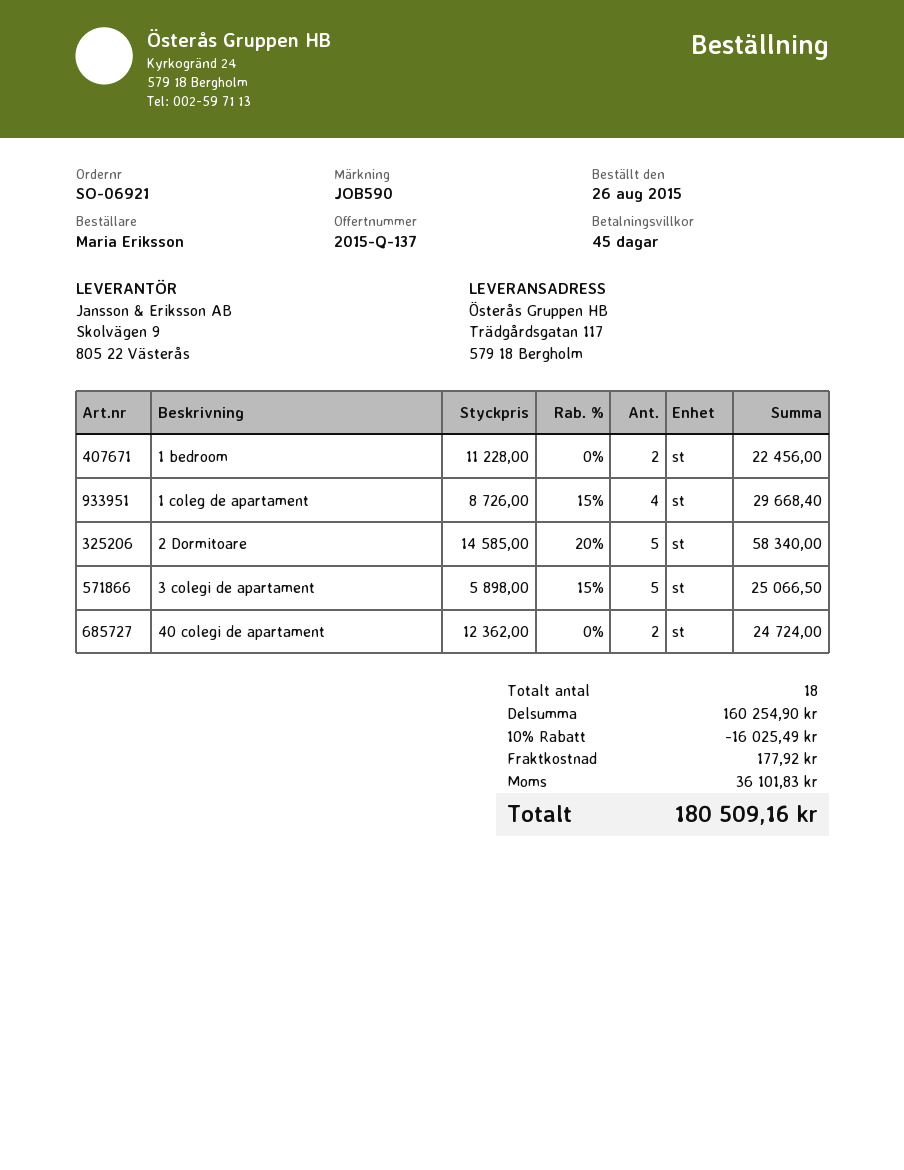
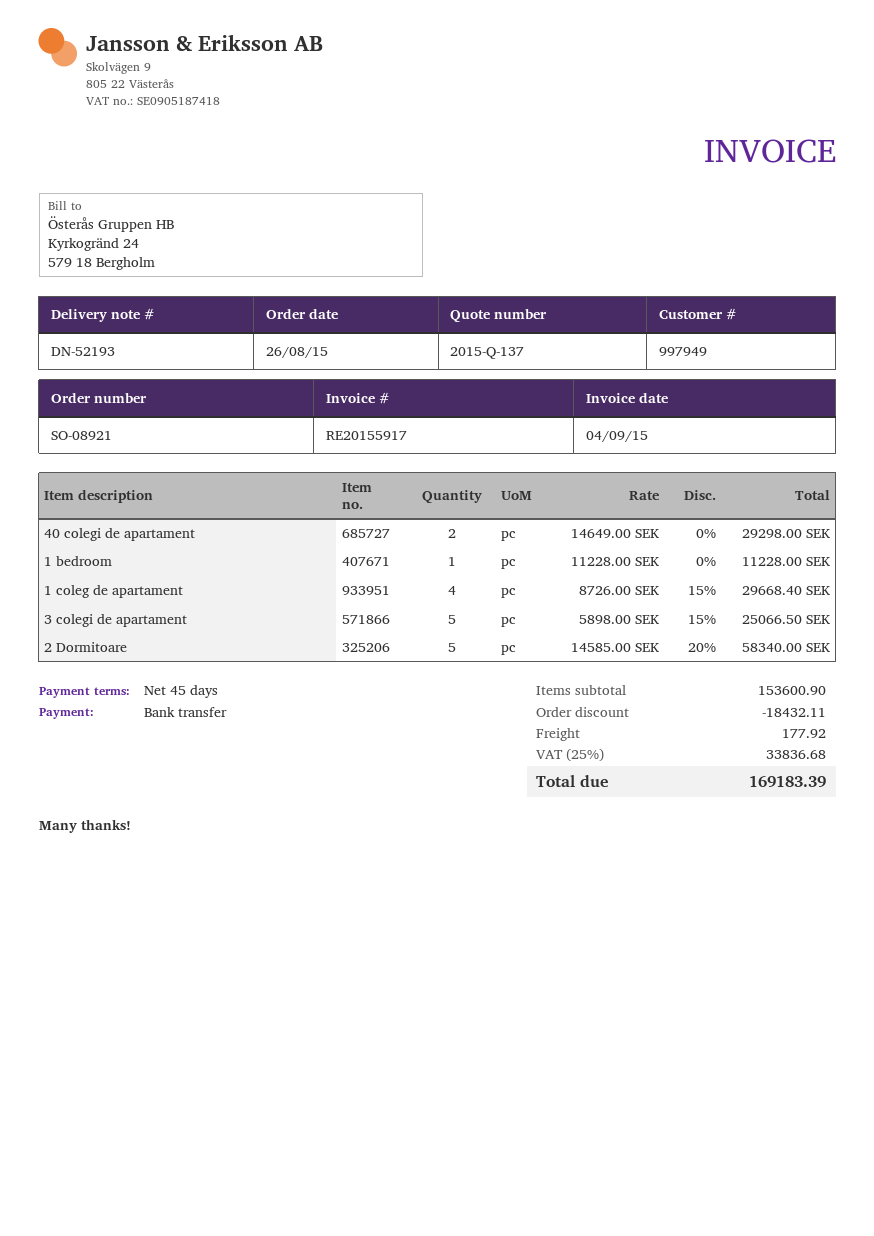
order number: SO-06921 -> SO-08921
1 bedroom: 2 x 11228.00 = 22456.00 -> 1 x 11228.00 = 11228.00
40 colegi de apartament: 2 x 12362.00 = 24724.00 -> 2 x 14649.00 = 29298.00
subtotal: 160254.90 -> 153600.90
discount: 16025.49 -> 18432.11
tax: 36101.83 -> 33836.68
total: 180509.16 -> 169183.39

